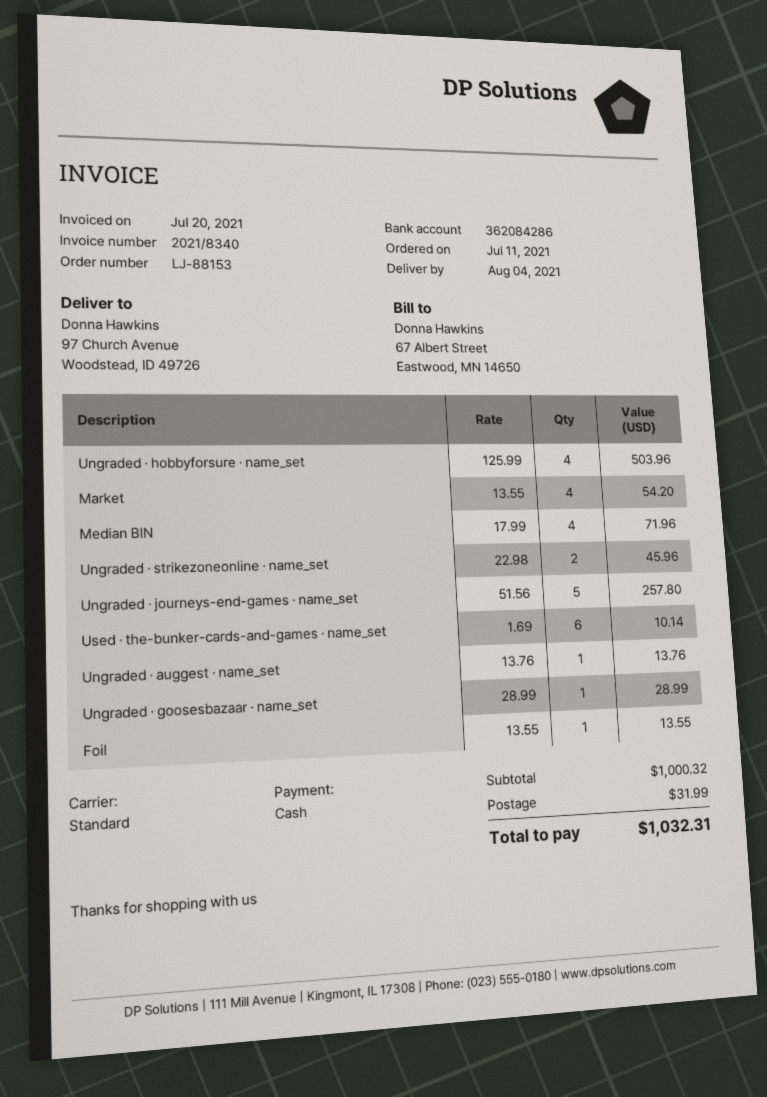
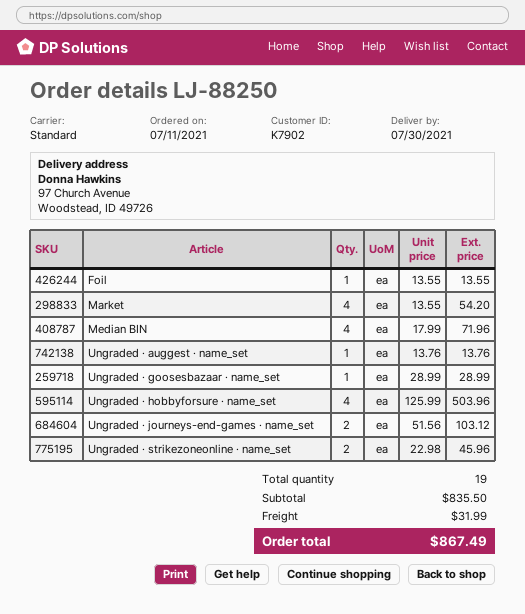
order number: LJ-88153 -> LJ-88250
delivery date: 2021-08-04 -> 2021-07-30
Ungraded · journeys-end-games · name_set: 5 x 51.56 = 257.80 -> 2 x 51.56 = 103.12
Used · the-bunker-cards-and-games · name_set: 6 x 1.69 = 10.14 -> none
subtotal: 1000.32 -> 835.50
total: 1032.31 -> 867.49

